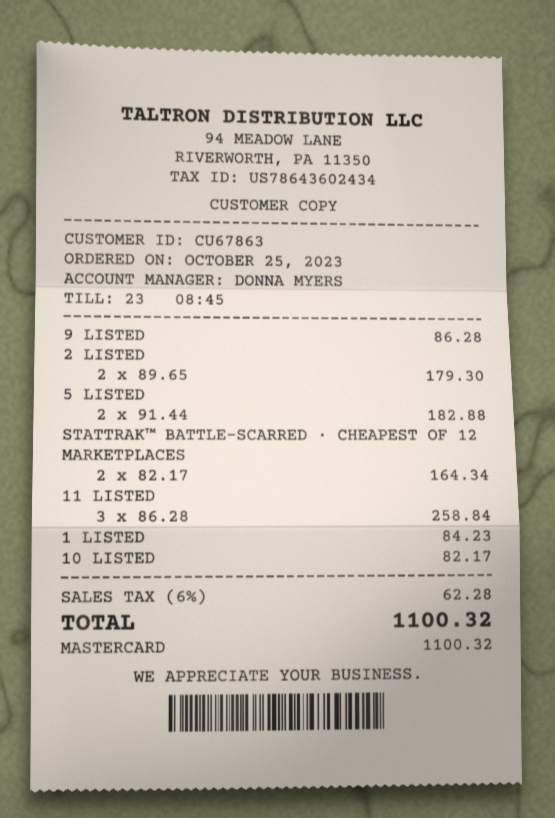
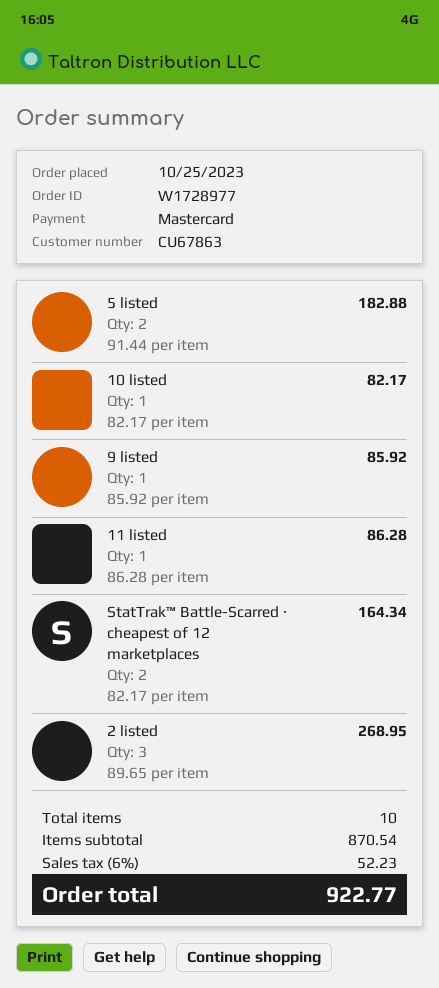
9 LISTED: 1 x 86.28 = 86.28 -> 1 x 85.92 = 85.92
2 LISTED: 2 x 89.65 = 179.30 -> 3 x 89.65 = 268.95
11 LISTED: 3 x 86.28 = 258.84 -> 1 x 86.28 = 86.28
1 LISTED: 1 x 84.23 = 84.23 -> none
tax: 6% = 62.28 -> 6% = 52.23
total: 1100.32 -> 922.77

